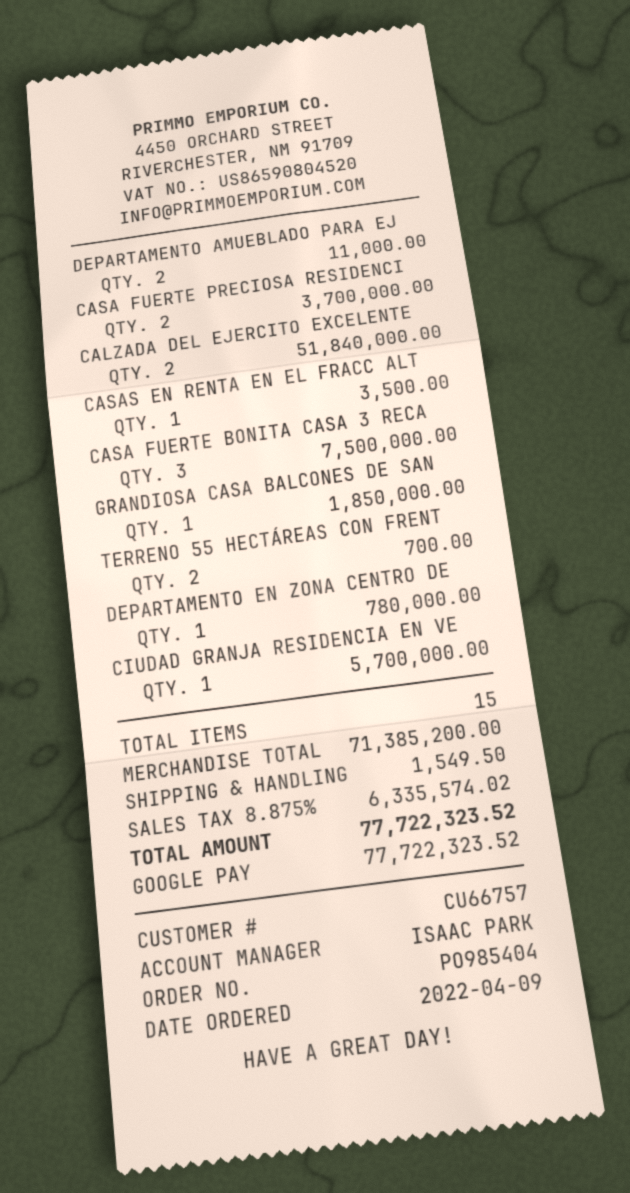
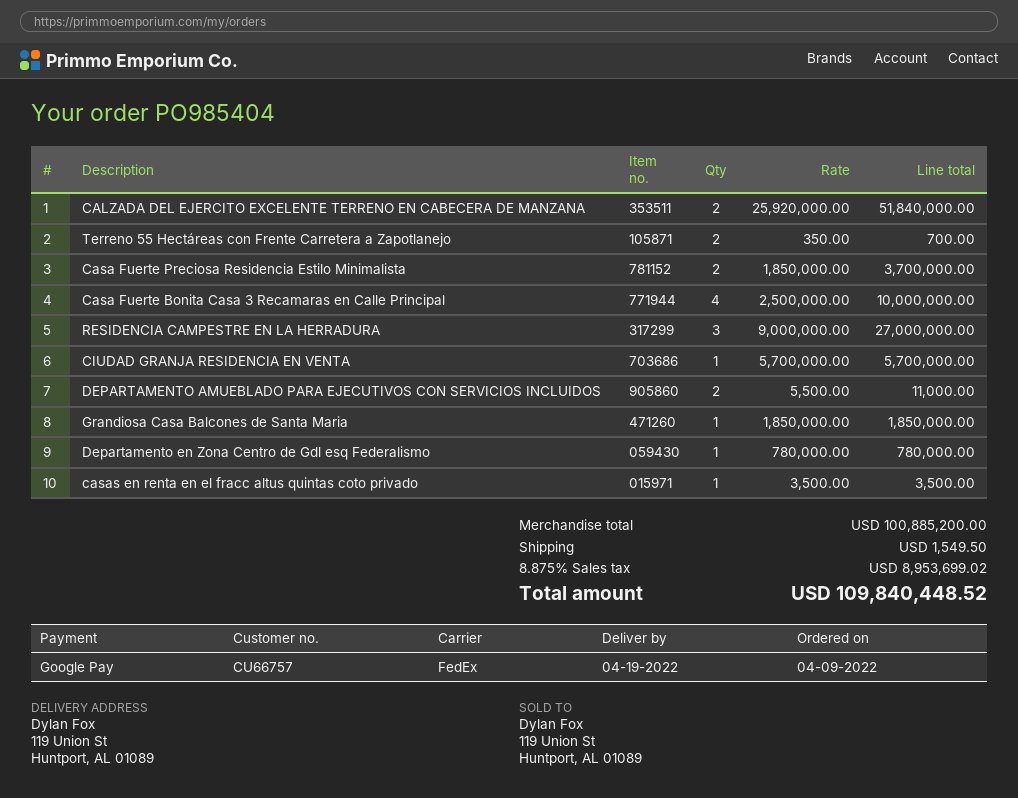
CASA FUERTE BONITA CASA 3 RECA: 3 for 7500000.00 -> 4 for 10000000.00
RESIDENCIA CAMPESTRE EN LA HERRADURA: none -> 3 for 27000000.00
subtotal: 71385200.00 -> 100885200.00
tax: 8.875% = 6335574.02 -> 8.875% = 8953699.02
total: 77722323.52 -> 109840448.52

